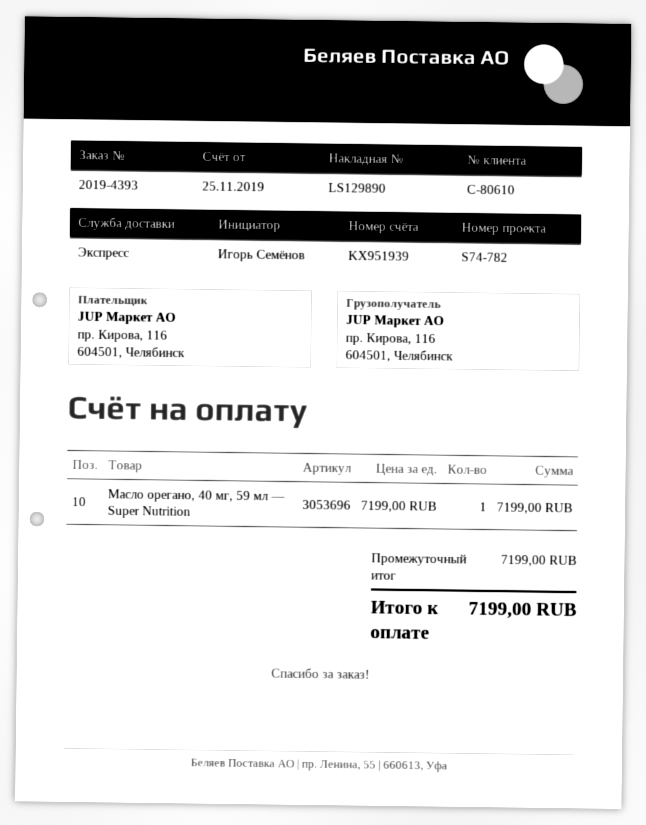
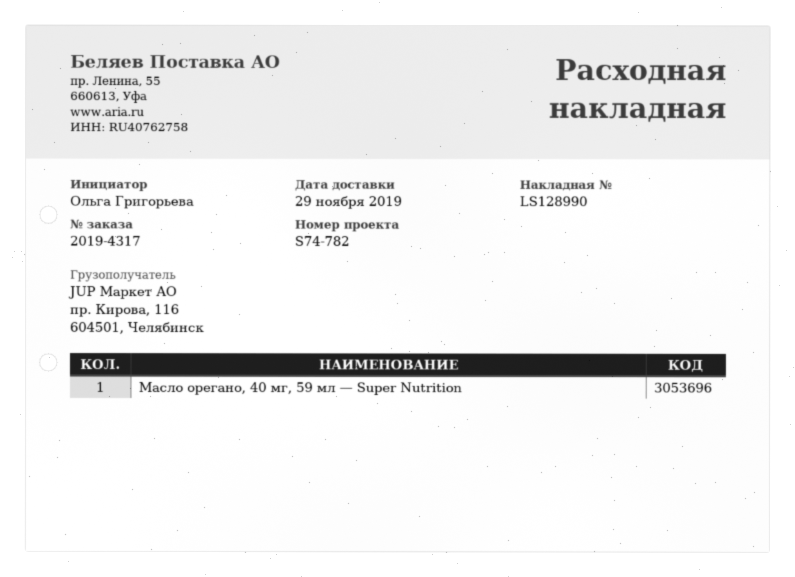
order number: 2019-4393 -> 2019-4317
delivery note number: LS129890 -> LS128990
ordered by: Игорь Семёнов -> Ольга Григорьева

